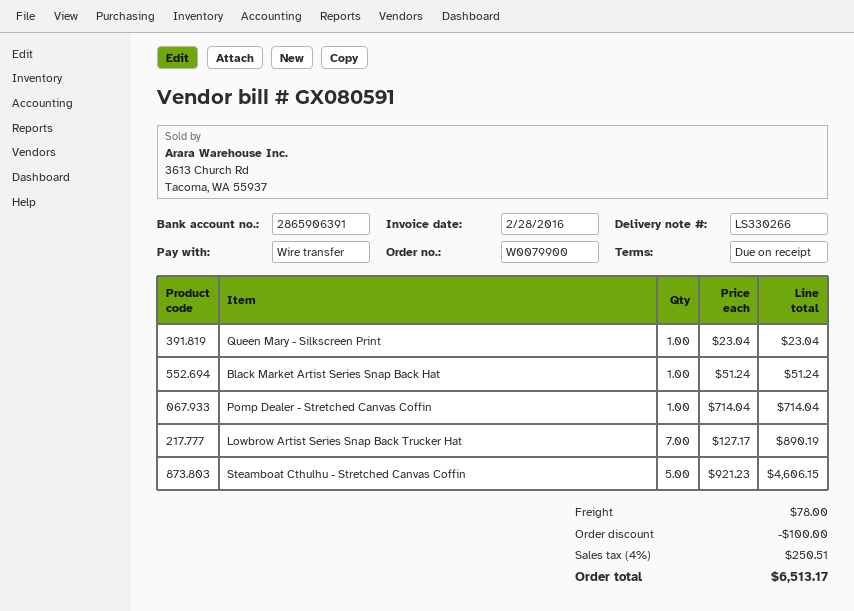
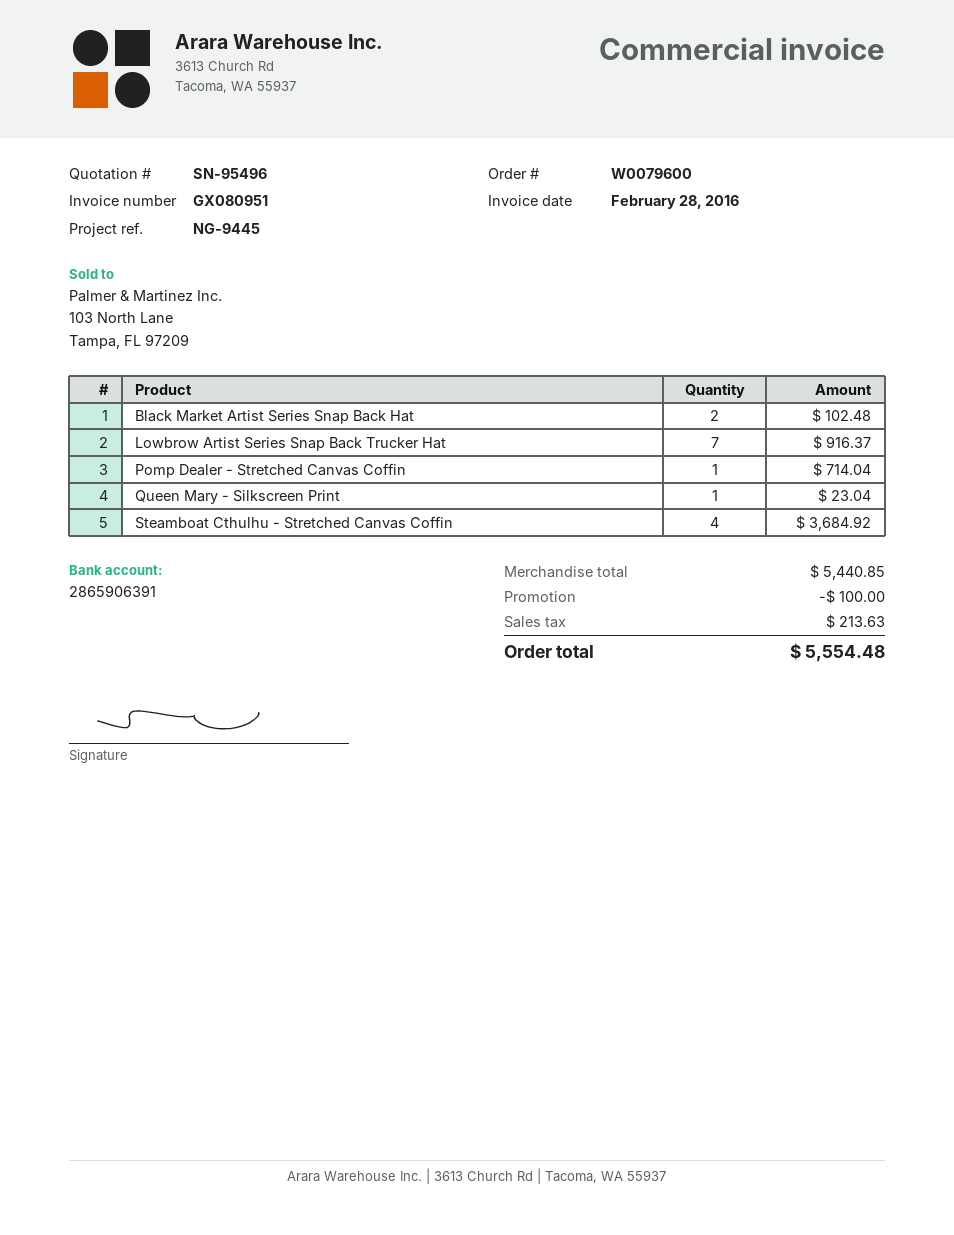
order number: W0079900 -> W0079600
invoice number: GX080591 -> GX080951
Black Market Artist Series Snap Back Hat: 1 for 51.24 -> 2 for 102.48
Lowbrow Artist Series Snap Back Trucker Hat: 7 for 890.19 -> 7 for 916.37
Steamboat Cthulhu - Stretched Canvas Coffin: 5 for 4606.15 -> 4 for 3684.92
shipping: 78.00 -> none
tax: 250.51 -> 213.63
total: 6513.17 -> 5554.48

